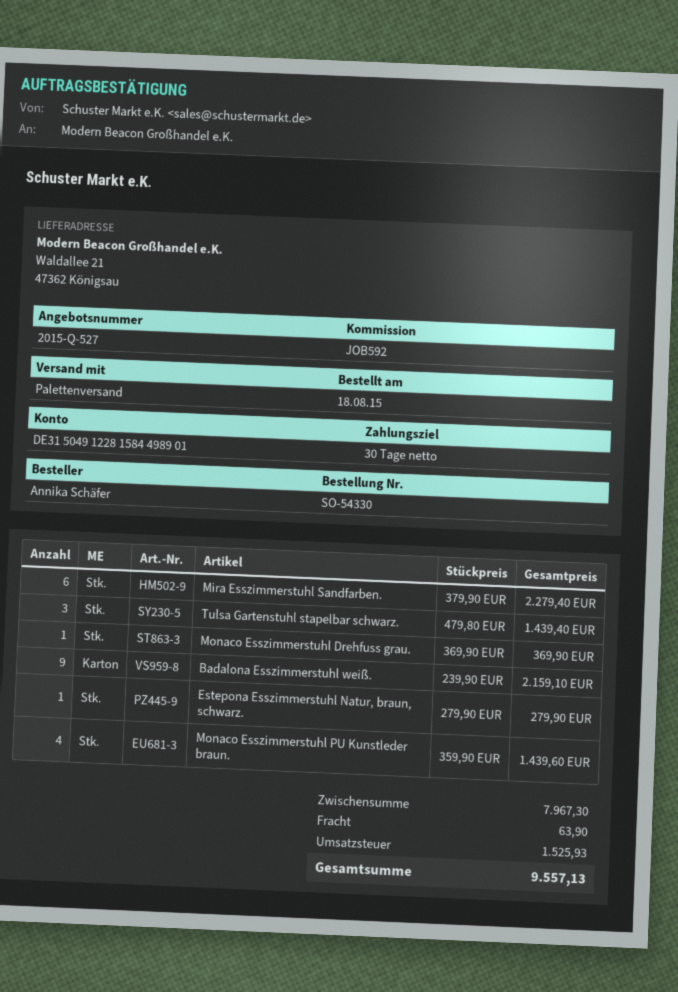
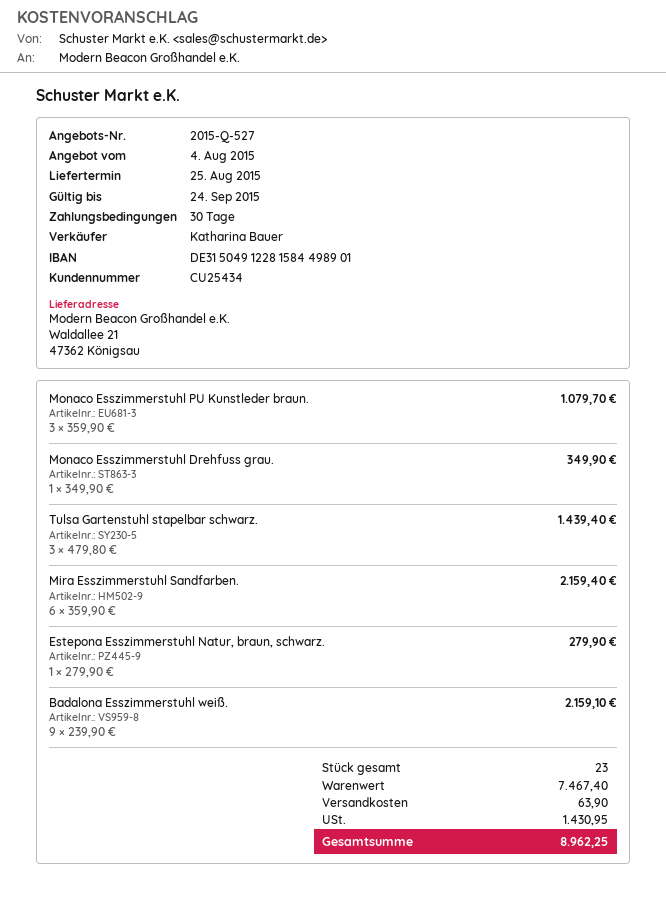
Mira Esszimmerstuhl Sandfarben.: 6 x 379.90 = 2279.40 -> 6 x 359.90 = 2159.40
Monaco Esszimmerstuhl Drehfuss grau.: 1 x 369.90 = 369.90 -> 1 x 349.90 = 349.90
Monaco Esszimmerstuhl PU Kunstleder braun.: 4 x 359.90 = 1439.60 -> 3 x 359.90 = 1079.70
subtotal: 7967.30 -> 7467.40
tax: 1525.93 -> 1430.95
total: 9557.13 -> 8962.25

